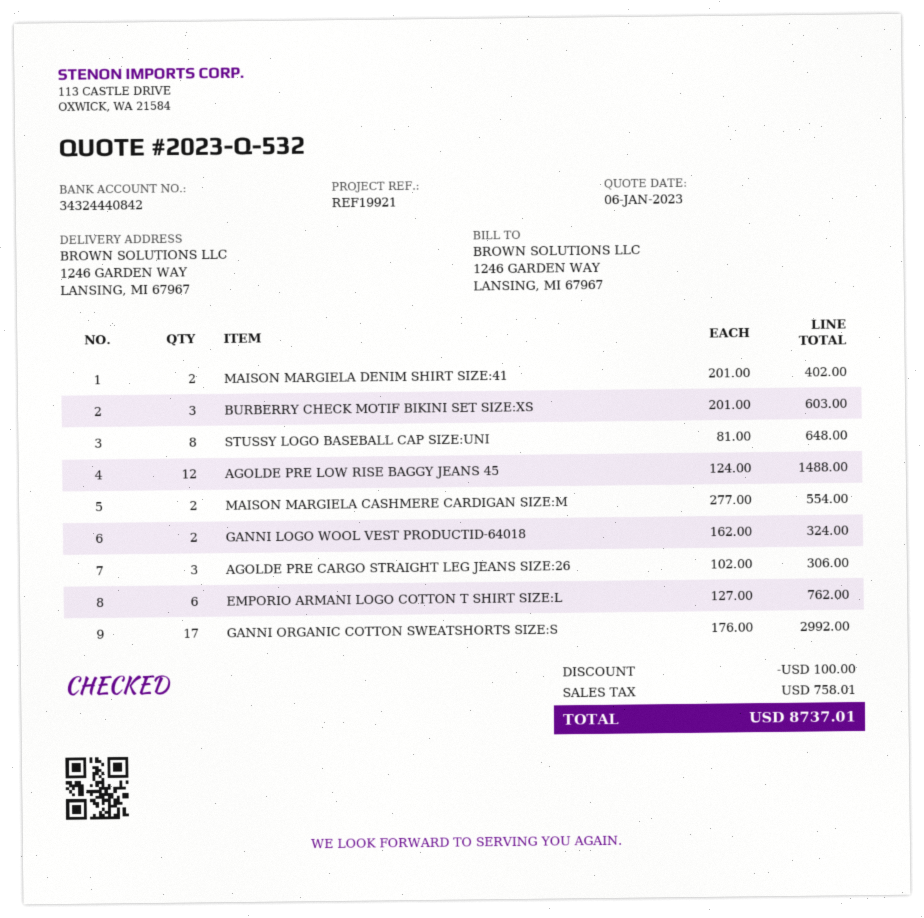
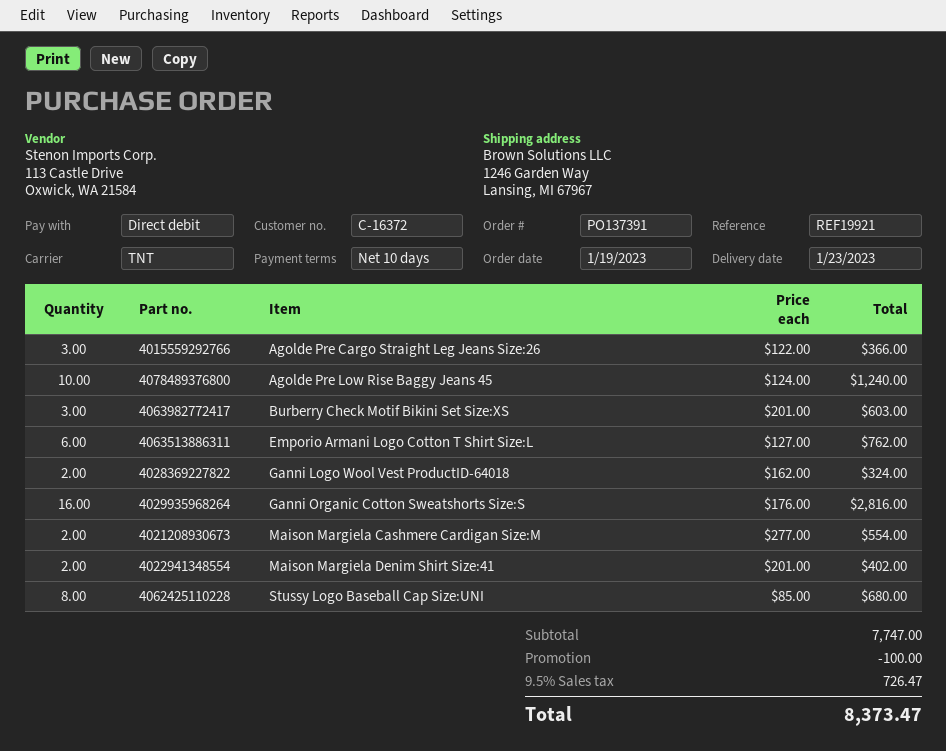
STUSSY LOGO BASEBALL CAP SIZE:UNI: 8 x 81.00 = 648.00 -> 8 x 85.00 = 680.00
AGOLDE PRE LOW RISE BAGGY JEANS 45: 12 x 124.00 = 1488.00 -> 10 x 124.00 = 1240.00
AGOLDE PRE CARGO STRAIGHT LEG JEANS SIZE:26: 3 x 102.00 = 306.00 -> 3 x 122.00 = 366.00
GANNI ORGANIC COTTON SWEATSHORTS SIZE:S: 17 x 176.00 = 2992.00 -> 16 x 176.00 = 2816.00
tax: 758.01 -> 726.47
total: 8737.01 -> 8373.47

